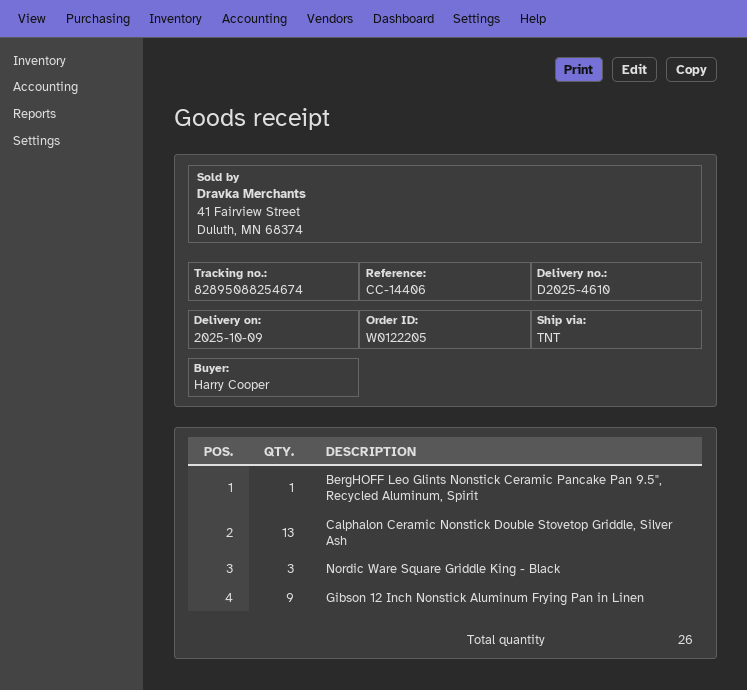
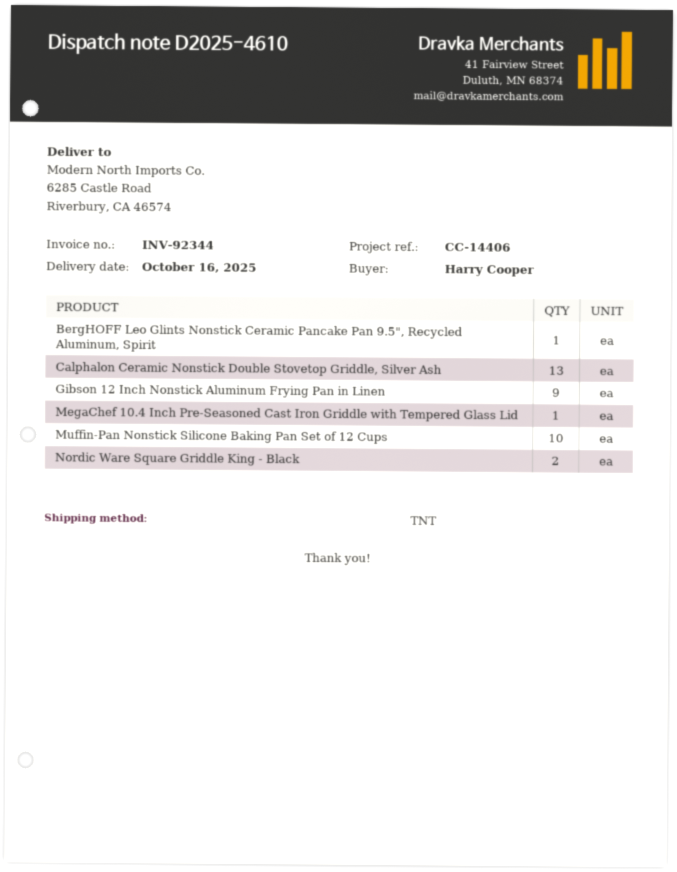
delivery date: 2025-10-09 -> 2025-10-16
Nordic Ware Square Griddle King - Black: 3 -> 2
MegaChef 10.4 Inch Pre-Seasoned Cast Iron Griddle with Tempered Glass Lid: none -> 1
Muffin-Pan Nonstick Silicone Baking Pan Set of 12 Cups: none -> 10

